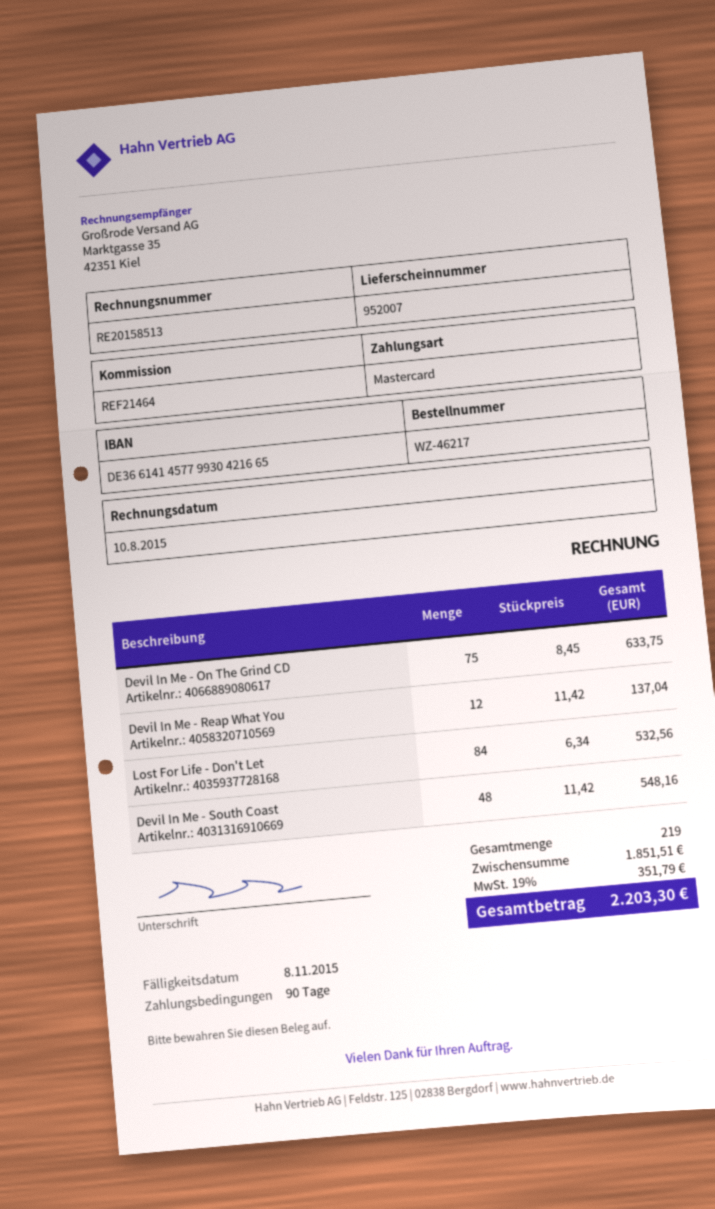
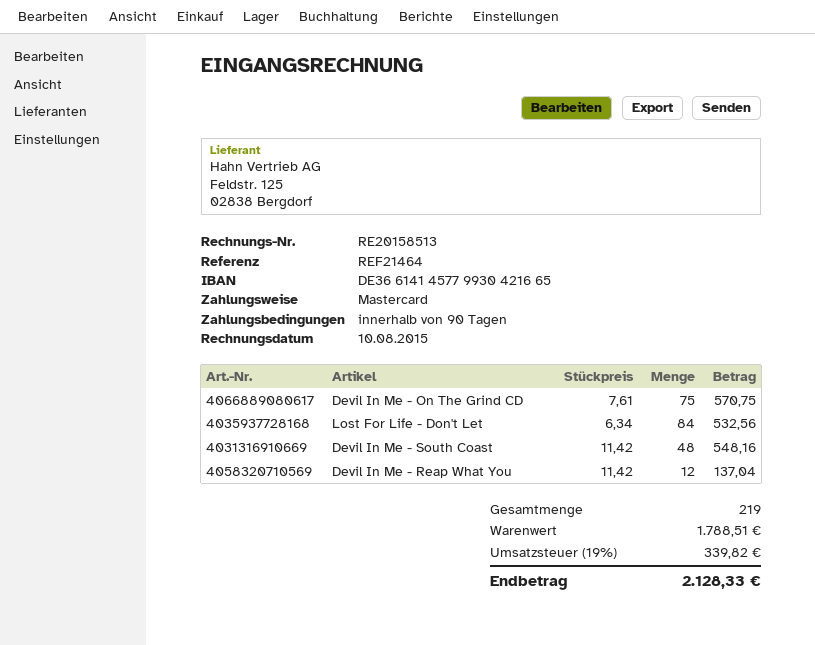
Devil In Me - On The Grind CD: 75 x 8.45 = 633.75 -> 75 x 7.61 = 570.75
subtotal: 1851.51 -> 1788.51
tax: 19% = 351.79 -> 19% = 339.82
total: 2203.30 -> 2128.33

